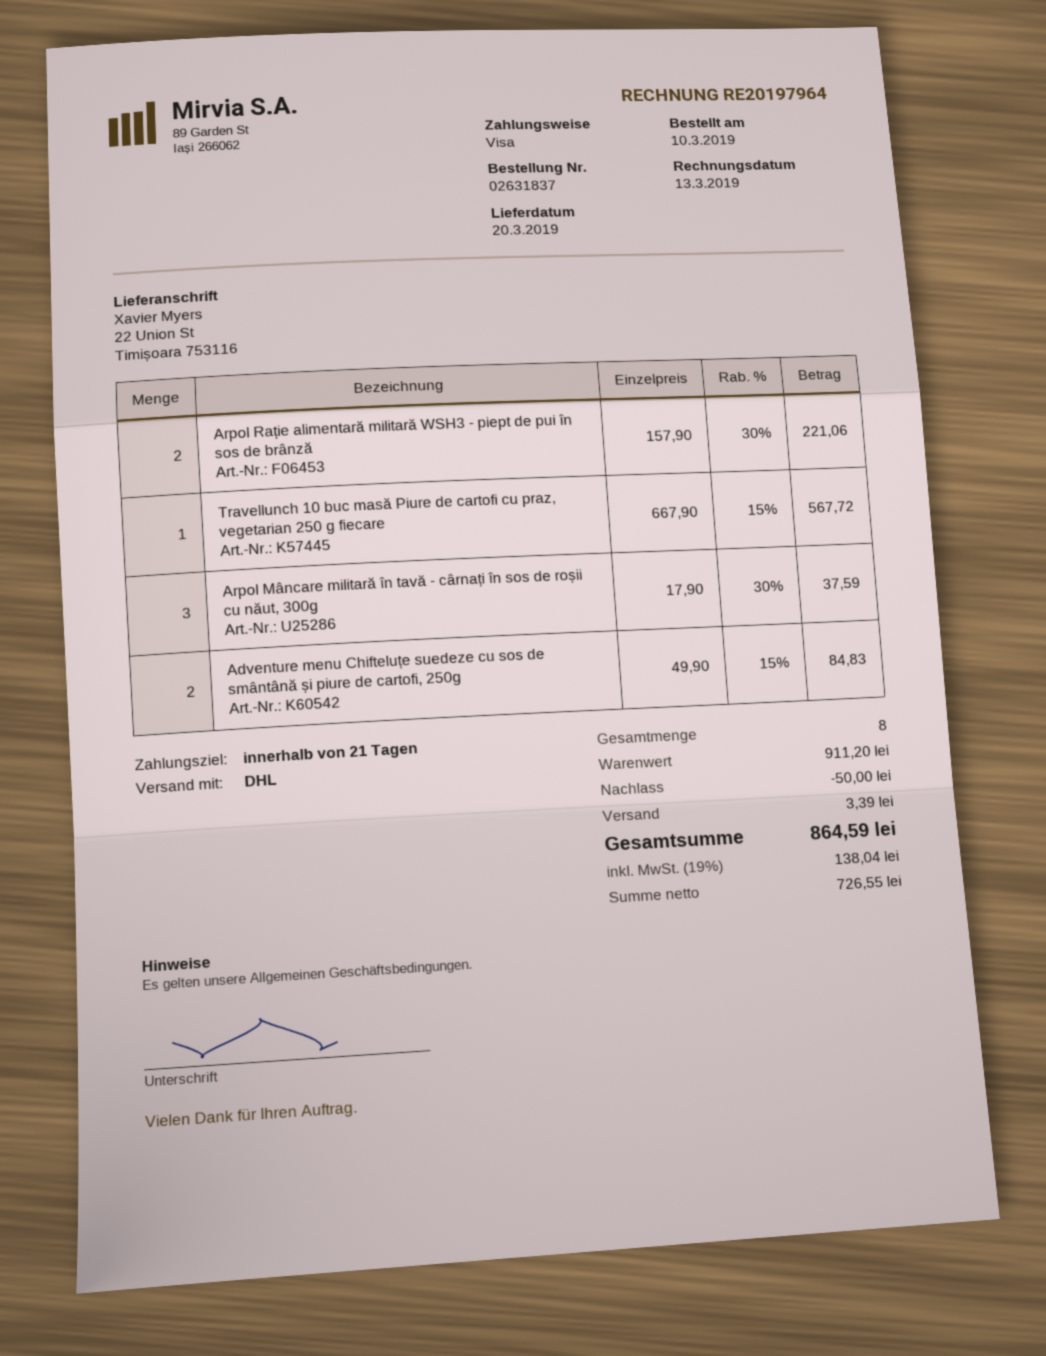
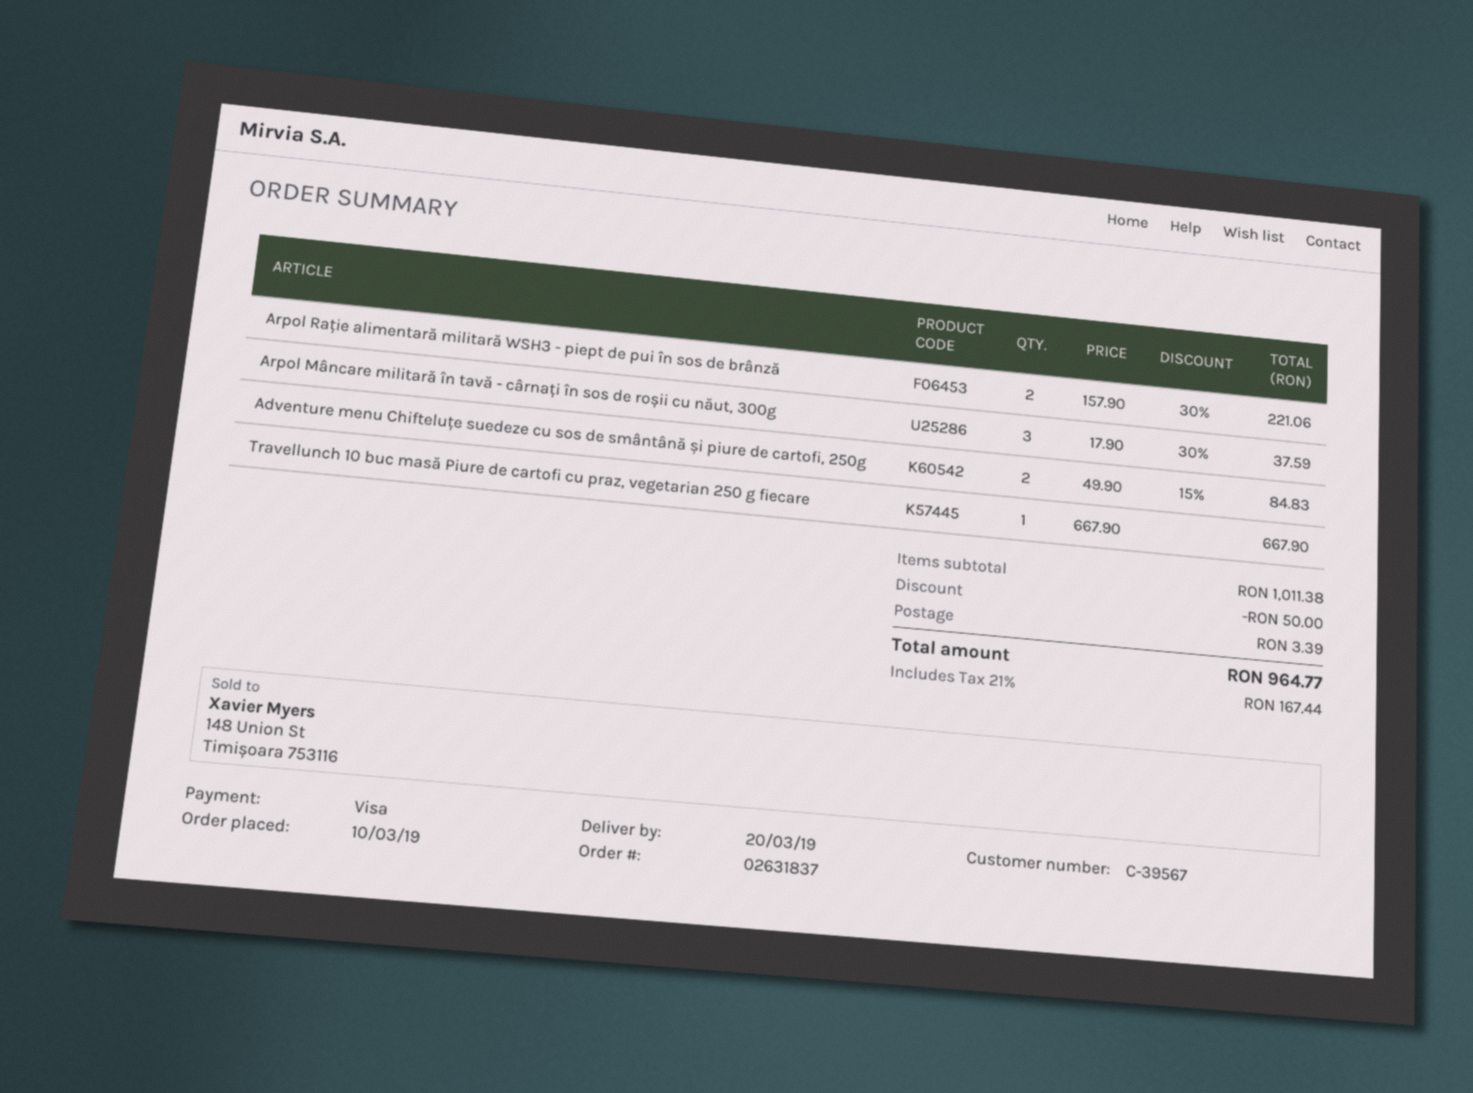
Travellunch 10 buc masă Piure de cartofi cu praz, vegetarian 250 g fiecare: 1 x 667.90 - 15% = 567.72 -> 1 x 667.90 = 667.90
subtotal: 911.20 -> 1011.38
tax: 19% = 138.04 -> 21% = 167.44
total: 864.59 -> 964.77

